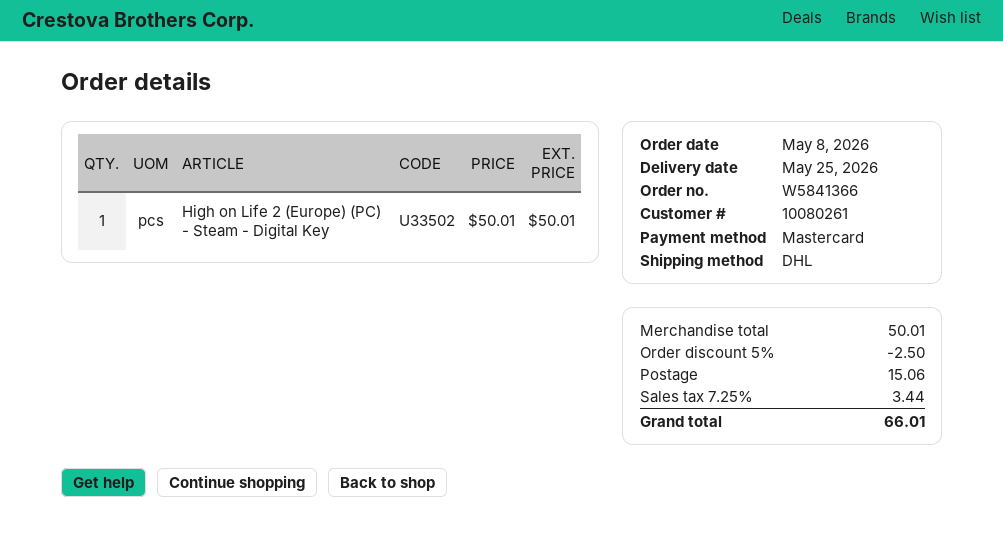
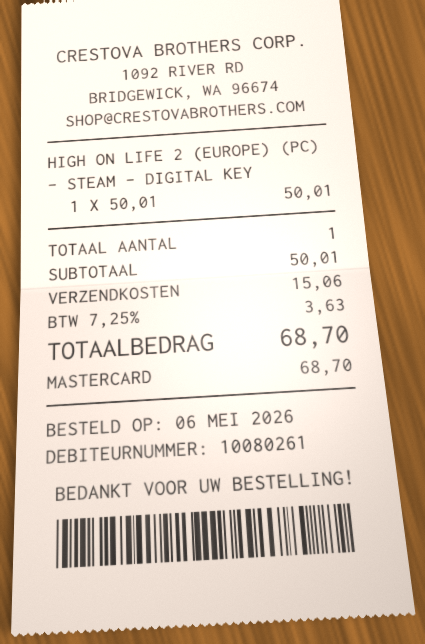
order date: 2026-05-08 -> 2026-05-06
discount: 5% = 2.50 -> none
tax: 7.25% = 3.44 -> 7.25% = 3.63
total: 66.01 -> 68.70

